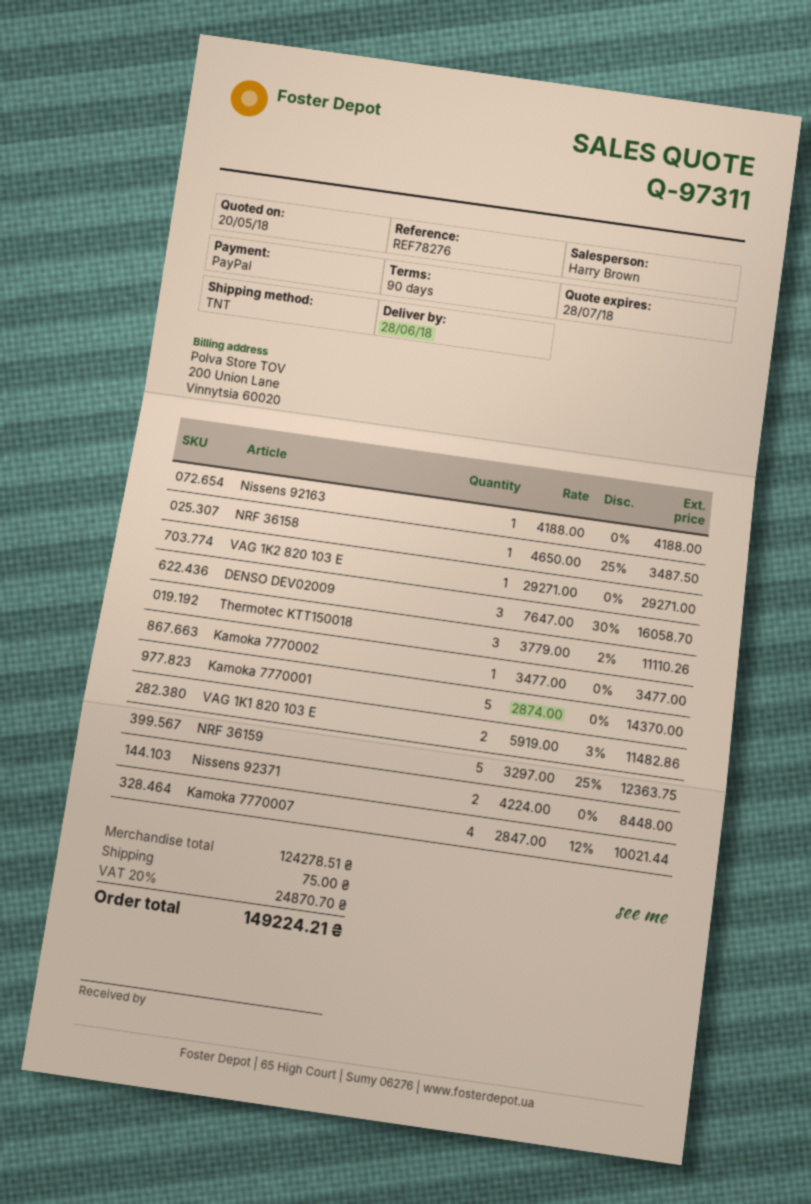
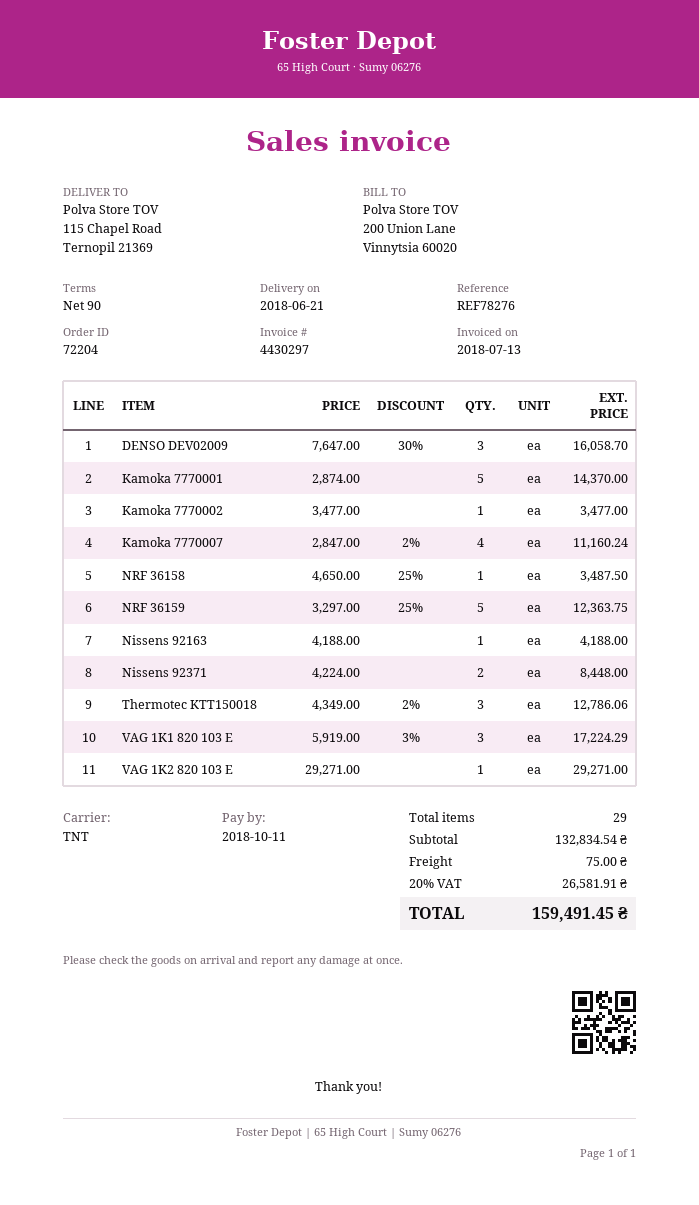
delivery date: 2018-06-28 -> 2018-06-21
Thermotec KTT150018: 3 x 3779.00 - 2% = 11110.26 -> 3 x 4349.00 - 2% = 12786.06
VAG 1K1 820 103 E: 2 x 5919.00 - 3% = 11482.86 -> 3 x 5919.00 - 3% = 17224.29
Kamoka 7770007: 4 x 2847.00 - 12% = 10021.44 -> 4 x 2847.00 - 2% = 11160.24
subtotal: 124278.51 -> 132834.54
tax: 20% = 24870.70 -> 20% = 26581.91
total: 149224.21 -> 159491.45

